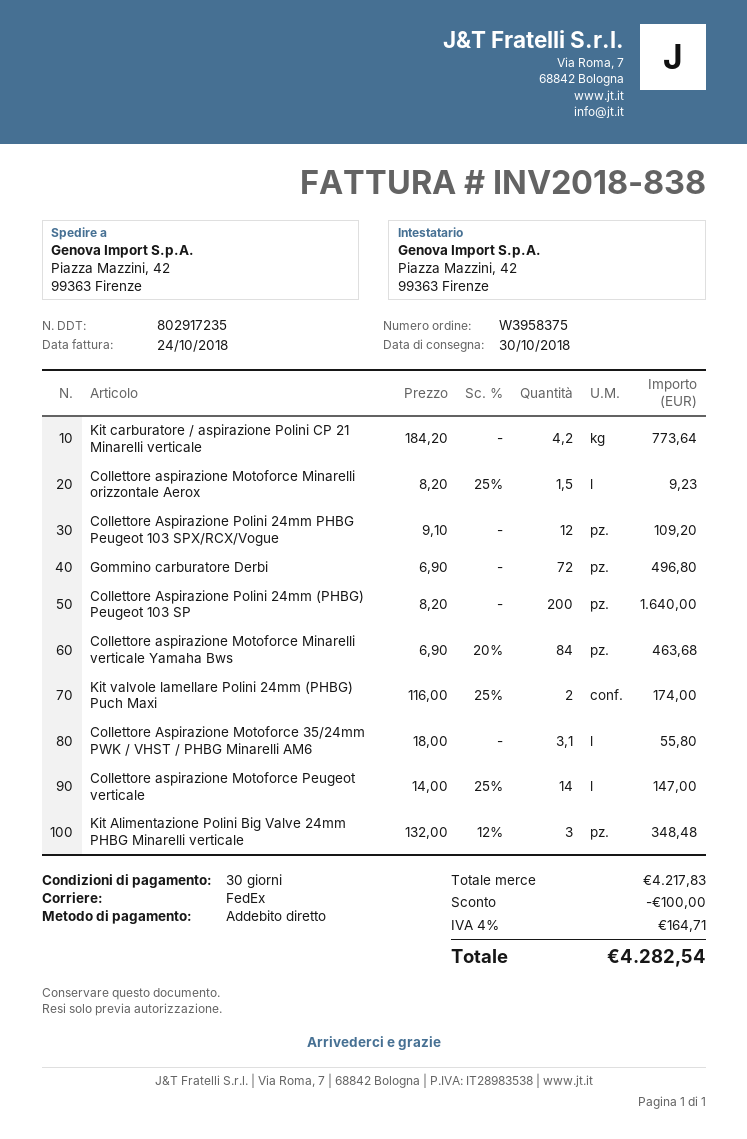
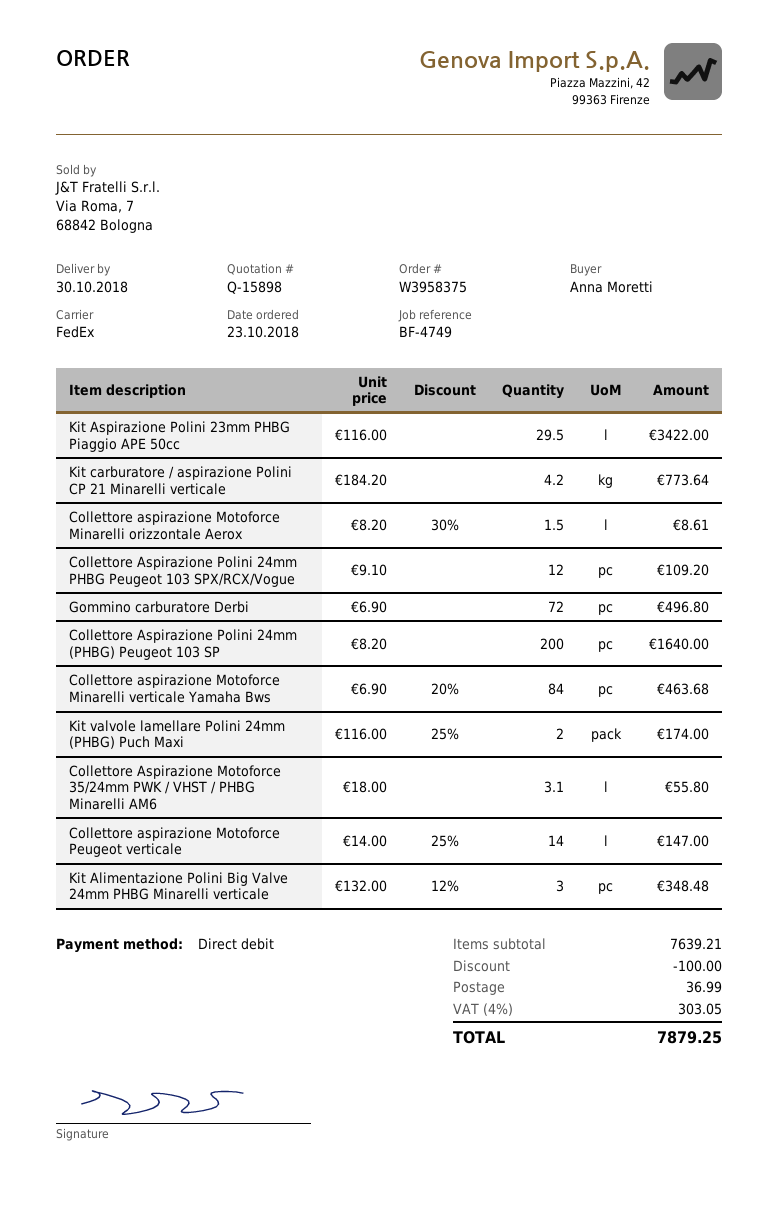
Collettore aspirazione Motoforce Minarelli orizzontale Aerox: 1.5 x 8.20 - 25% = 9.23 -> 1.5 x 8.20 - 30% = 8.61
Kit Aspirazione Polini 23mm PHBG Piaggio APE 50cc: none -> 29.5 x 116.00 = 3422.00
subtotal: 4217.83 -> 7639.21
shipping: none -> 36.99
tax: 4% = 164.71 -> 4% = 303.05
total: 4282.54 -> 7879.25

